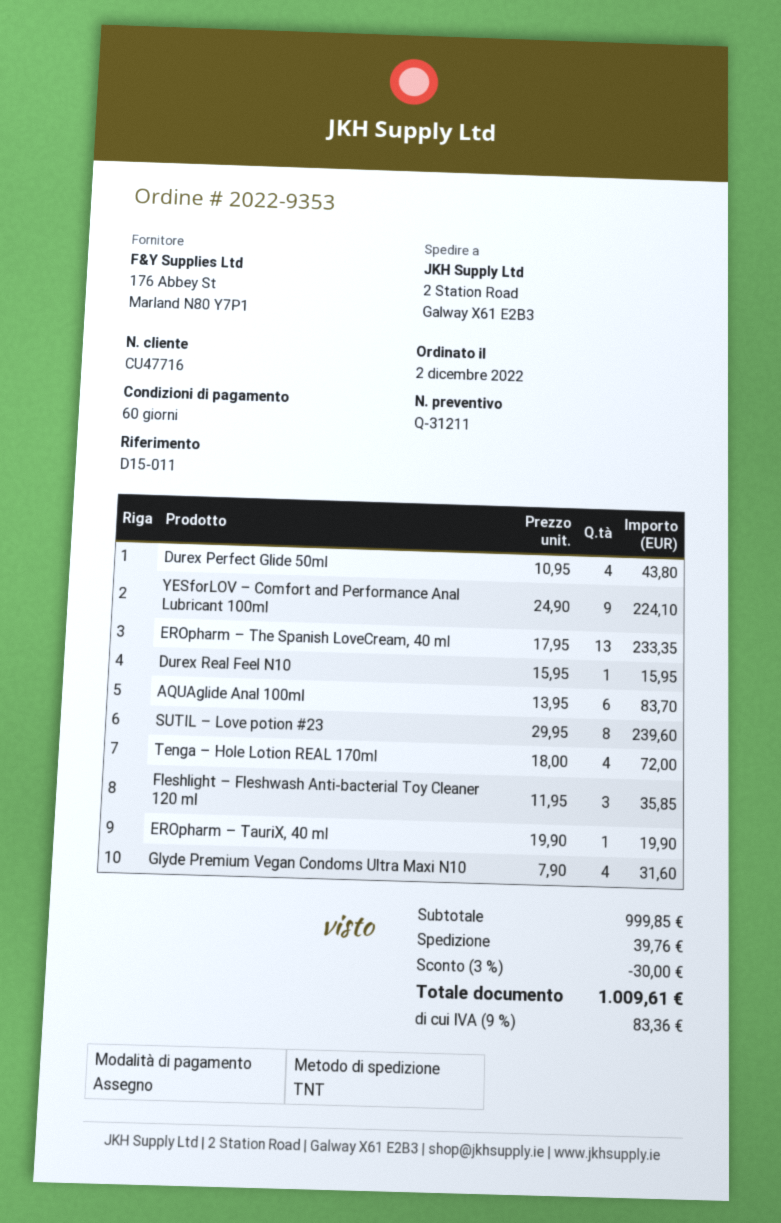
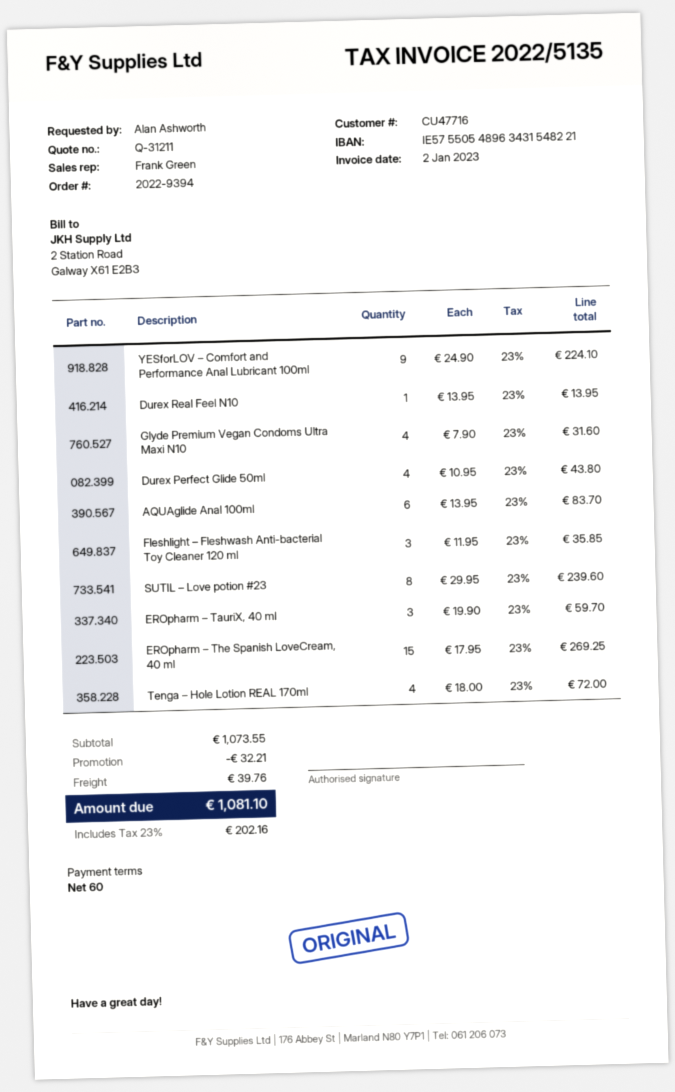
order number: 2022-9353 -> 2022-9394
EROpharm – The Spanish LoveCream, 40 ml: 13 x 17.95 = 233.35 -> 15 x 17.95 = 269.25
Durex Real Feel N10: 1 x 15.95 = 15.95 -> 1 x 13.95 = 13.95
EROpharm – TauriX, 40 ml: 1 x 19.90 = 19.90 -> 3 x 19.90 = 59.70
subtotal: 999.85 -> 1073.55
discount: 30.00 -> 32.21
tax: 9% = 83.36 -> 23% = 202.16
total: 1009.61 -> 1081.10

